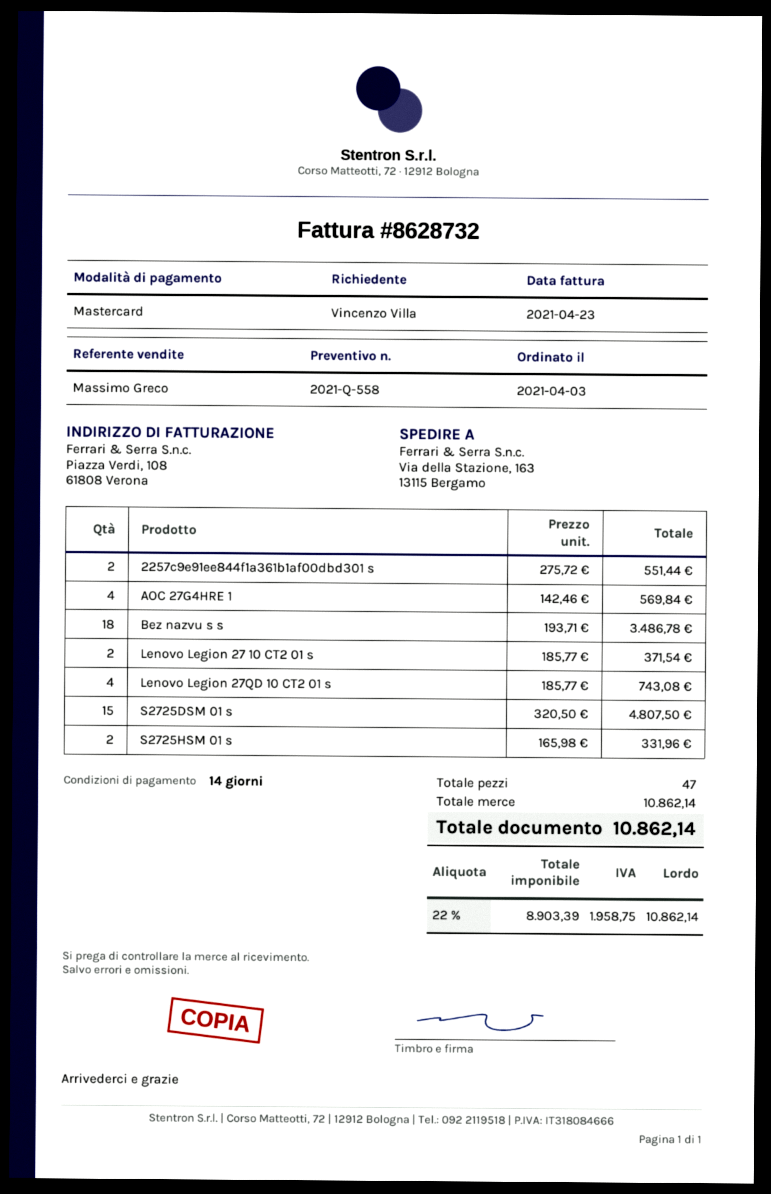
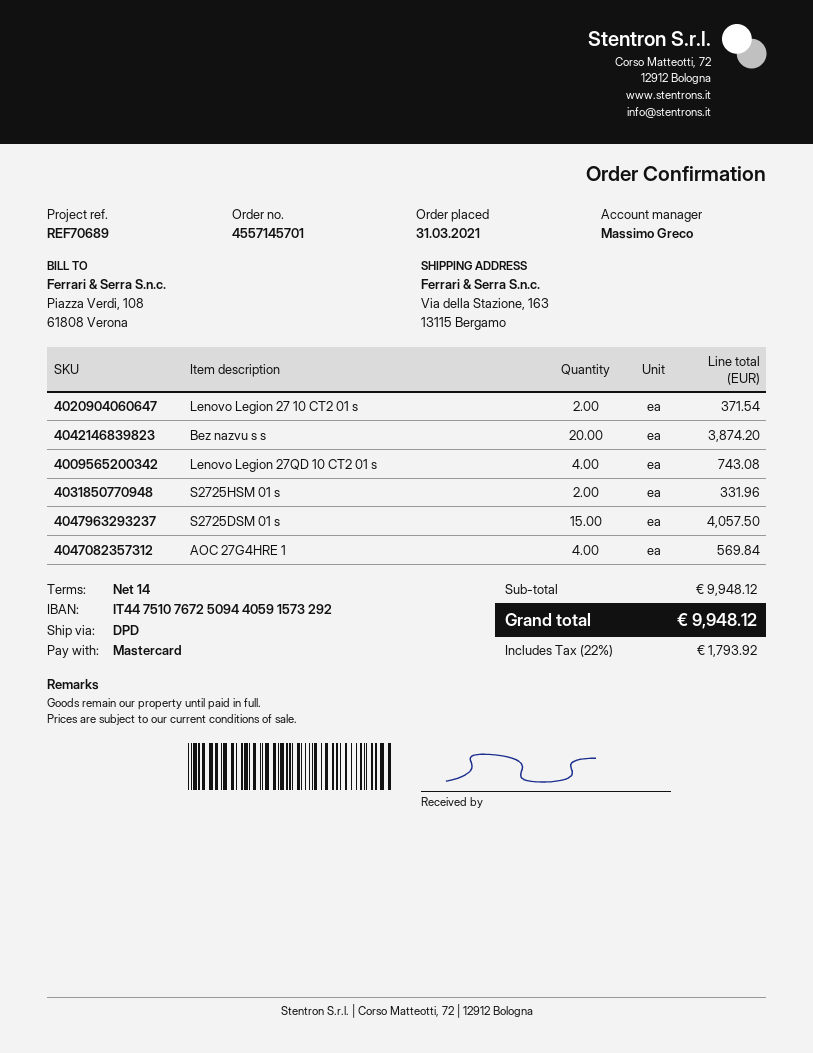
order date: 2021-04-03 -> 2021-03-31
2257c9e91ee844f1a361b1af00dbd301 s: 2 for 551.44 -> none
Bez nazvu s s: 18 for 3486.78 -> 20 for 3874.20
S2725DSM 01 s: 15 for 4807.50 -> 15 for 4057.50
subtotal: 10862.14 -> 9948.12
tax: 22% = 1958.75 -> 22% = 1793.92
total: 10862.14 -> 9948.12

